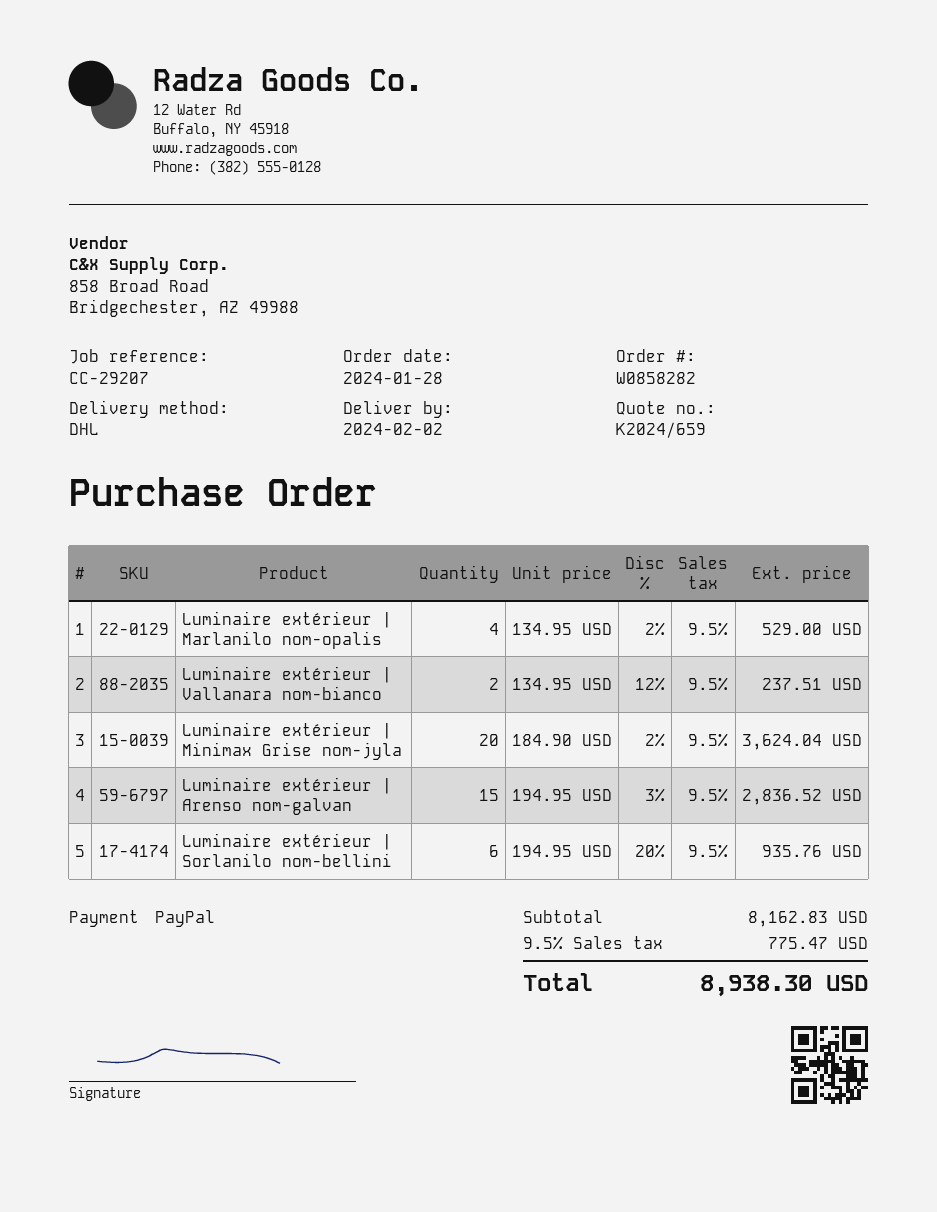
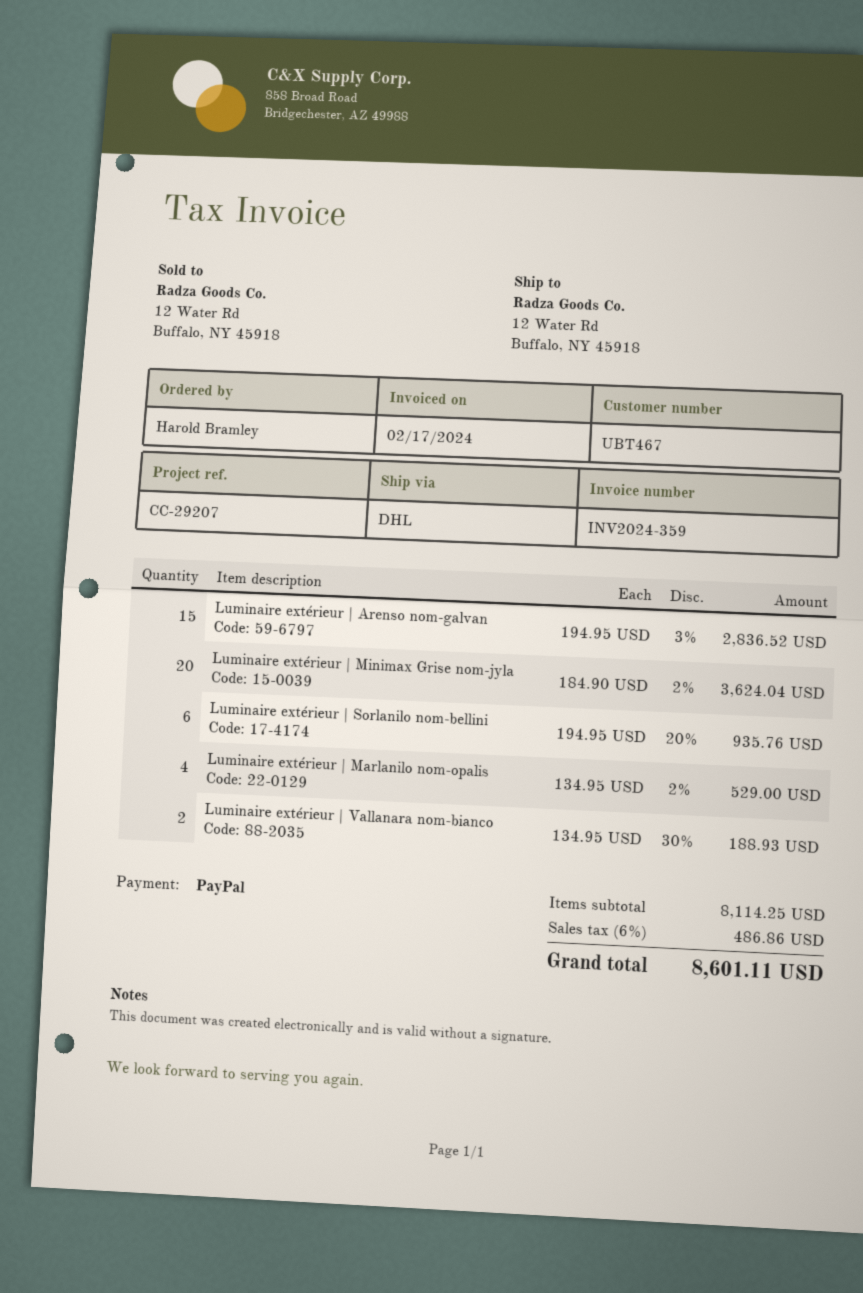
Luminaire extérieur | Vallanara nom-bianco: 2 x 134.95 - 12% = 237.51 -> 2 x 134.95 - 30% = 188.93
subtotal: 8162.83 -> 8114.25
tax: 9.5% = 775.47 -> 6% = 486.86
total: 8938.30 -> 8601.11

